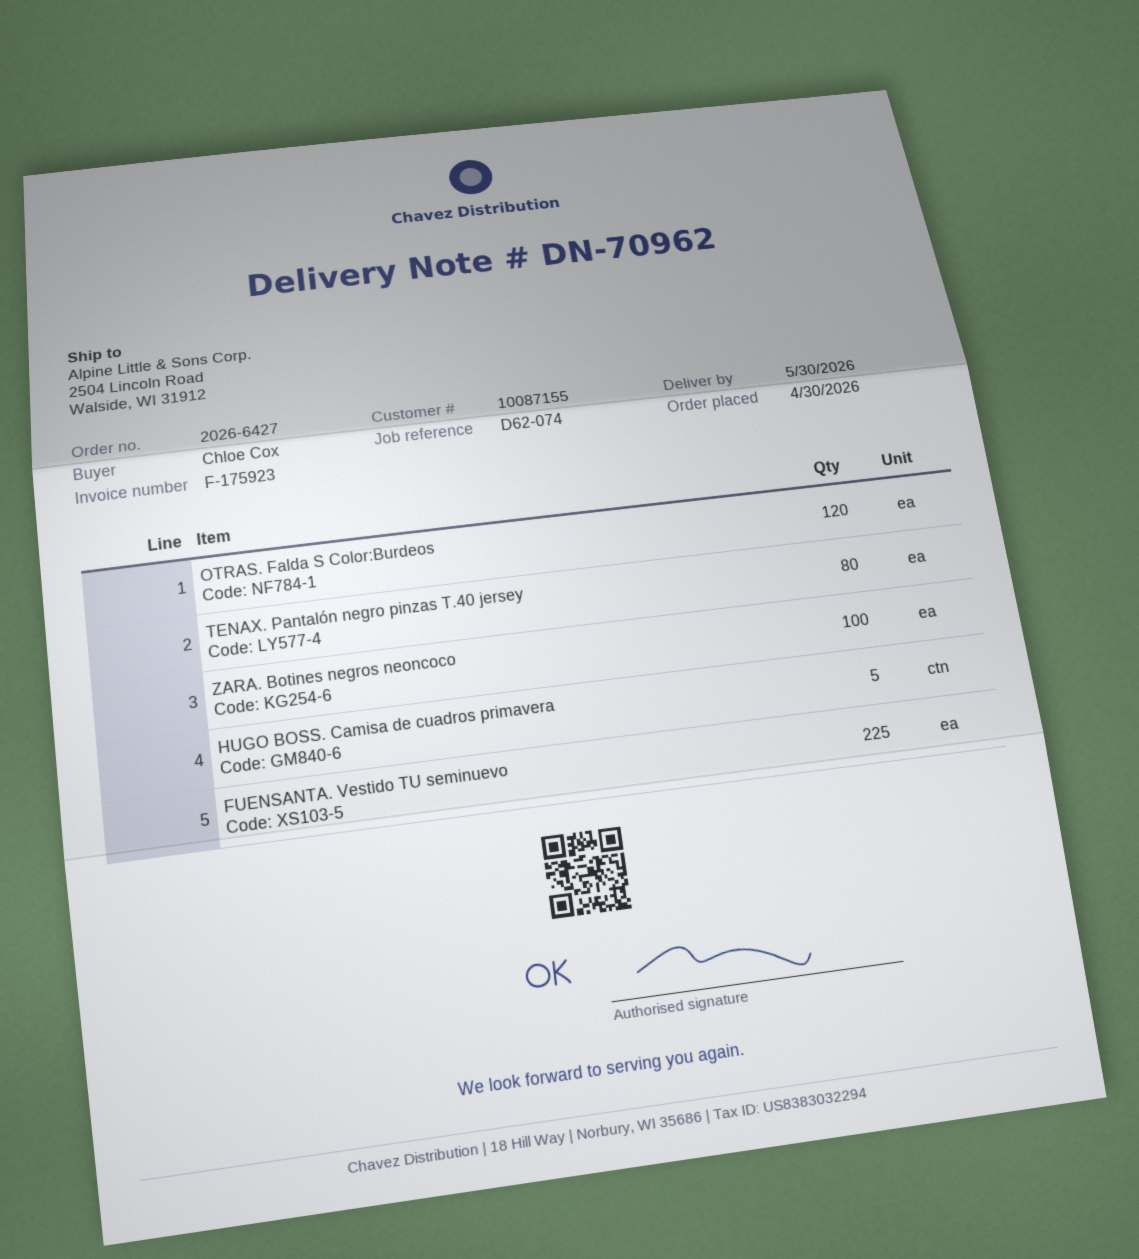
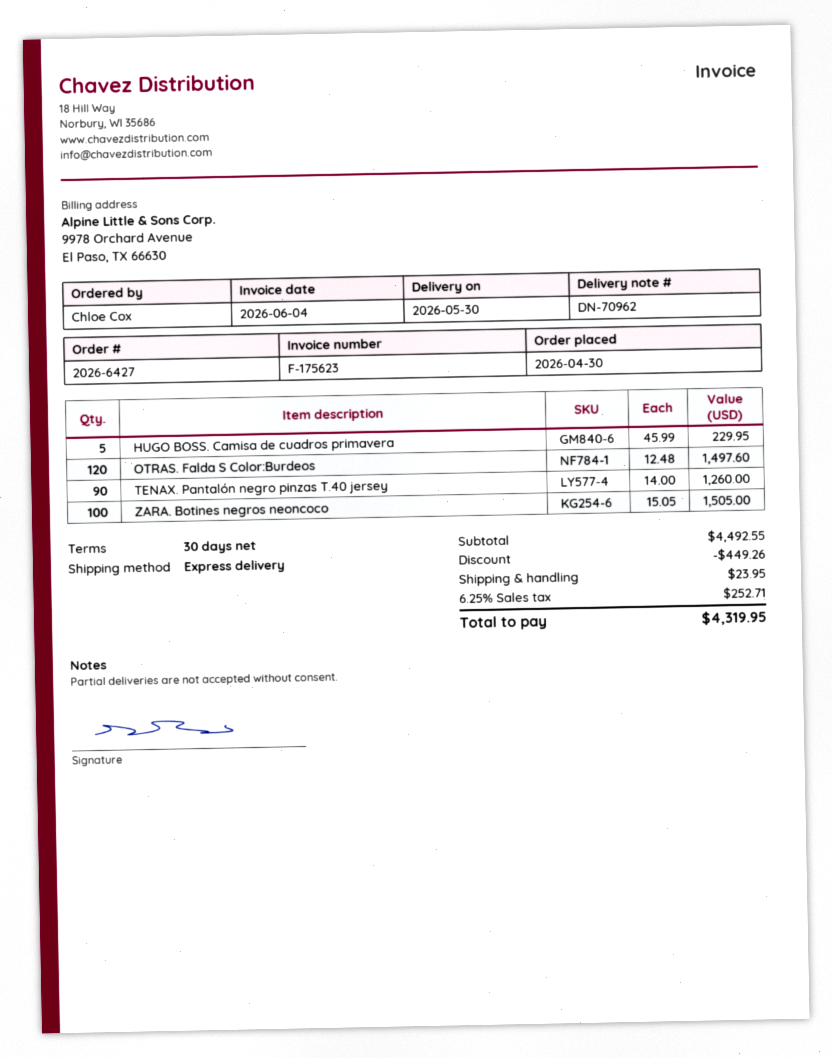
invoice number: F-175923 -> F-175623
TENAX. Pantalón negro pinzas T.40 jersey: 80 -> 90
FUENSANTA. Vestido TU seminuevo: 225 -> none

